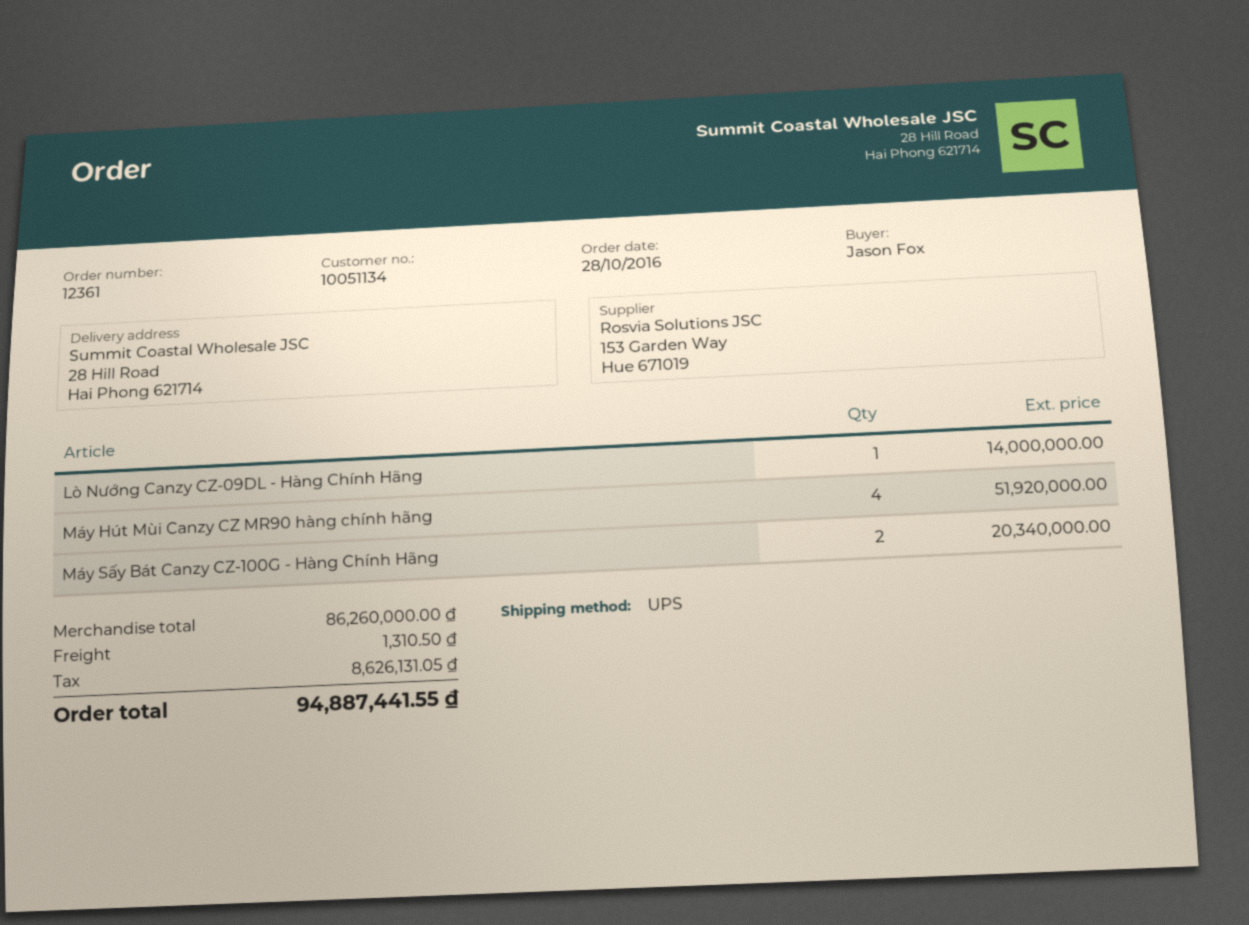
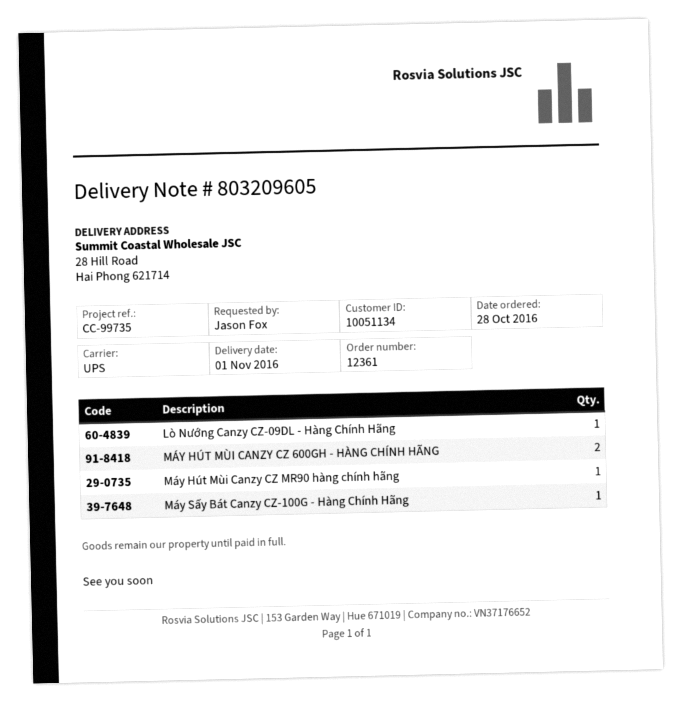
Máy Hút Mùi Canzy CZ MR90 hàng chính hãng: 4 -> 1
Máy Sấy Bát Canzy CZ-100G - Hàng Chính Hãng: 2 -> 1
MÁY HÚT MÙI CANZY CZ 600GH - HÀNG CHÍNH HÃNG: none -> 2

